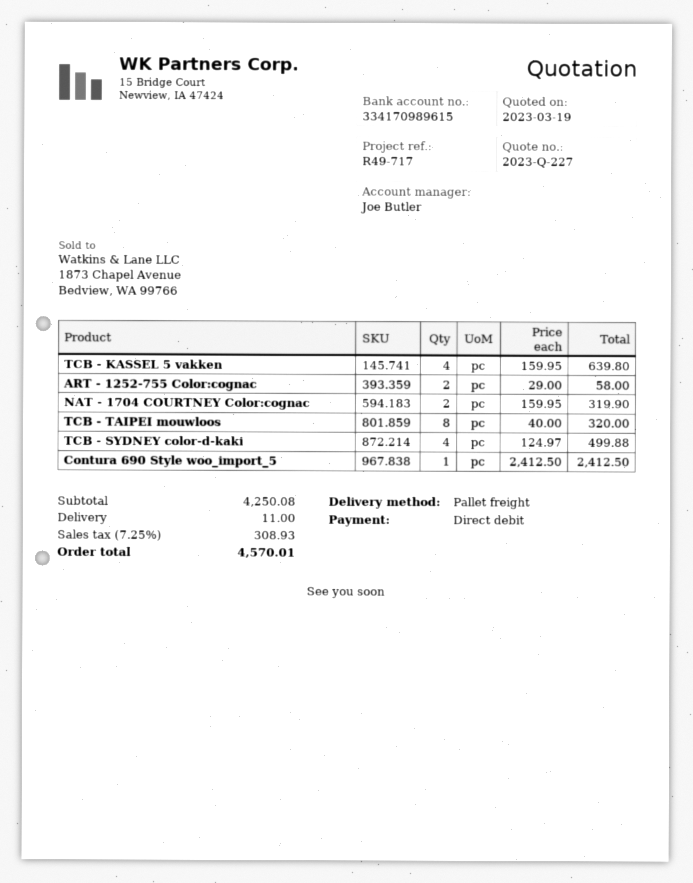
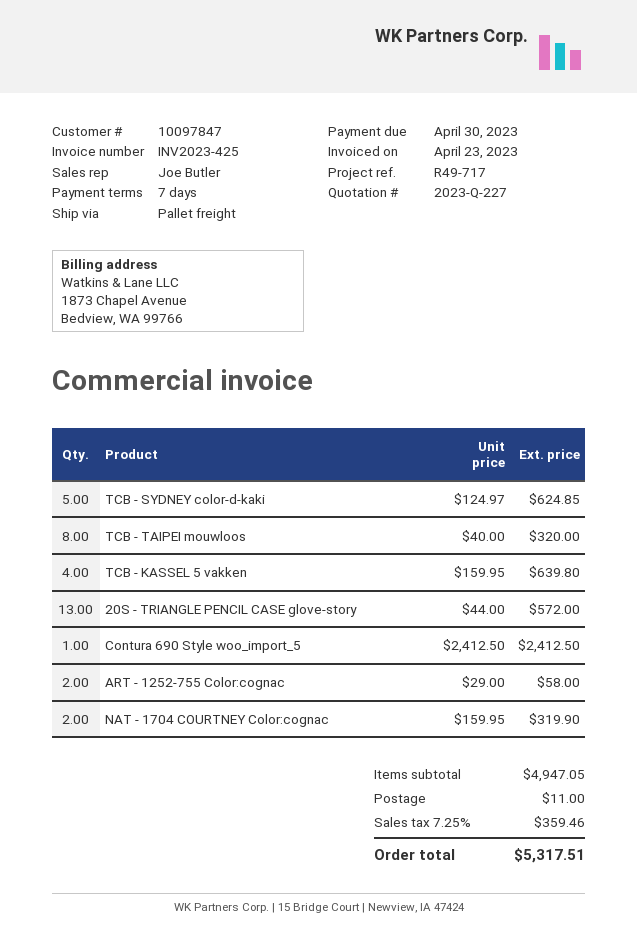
TCB - SYDNEY color-d-kaki: 4 x 124.97 = 499.88 -> 5 x 124.97 = 624.85
20S - TRIANGLE PENCIL CASE glove-story: none -> 13 x 44.00 = 572.00
subtotal: 4250.08 -> 4947.05
tax: 7.25% = 308.93 -> 7.25% = 359.46
total: 4570.01 -> 5317.51

